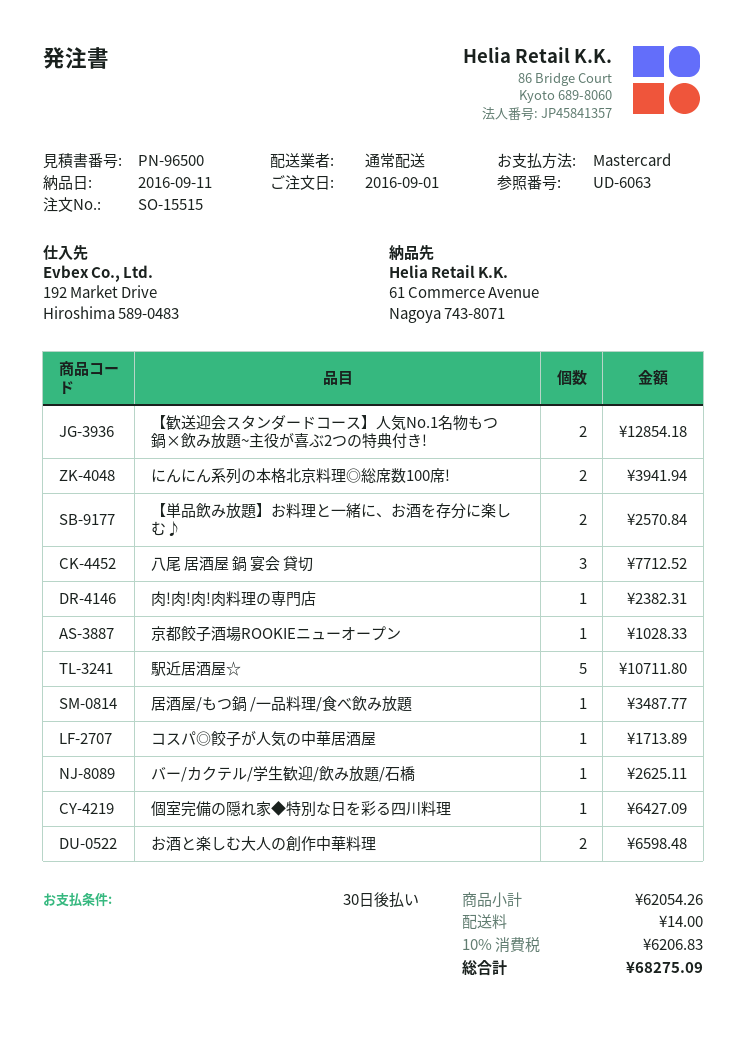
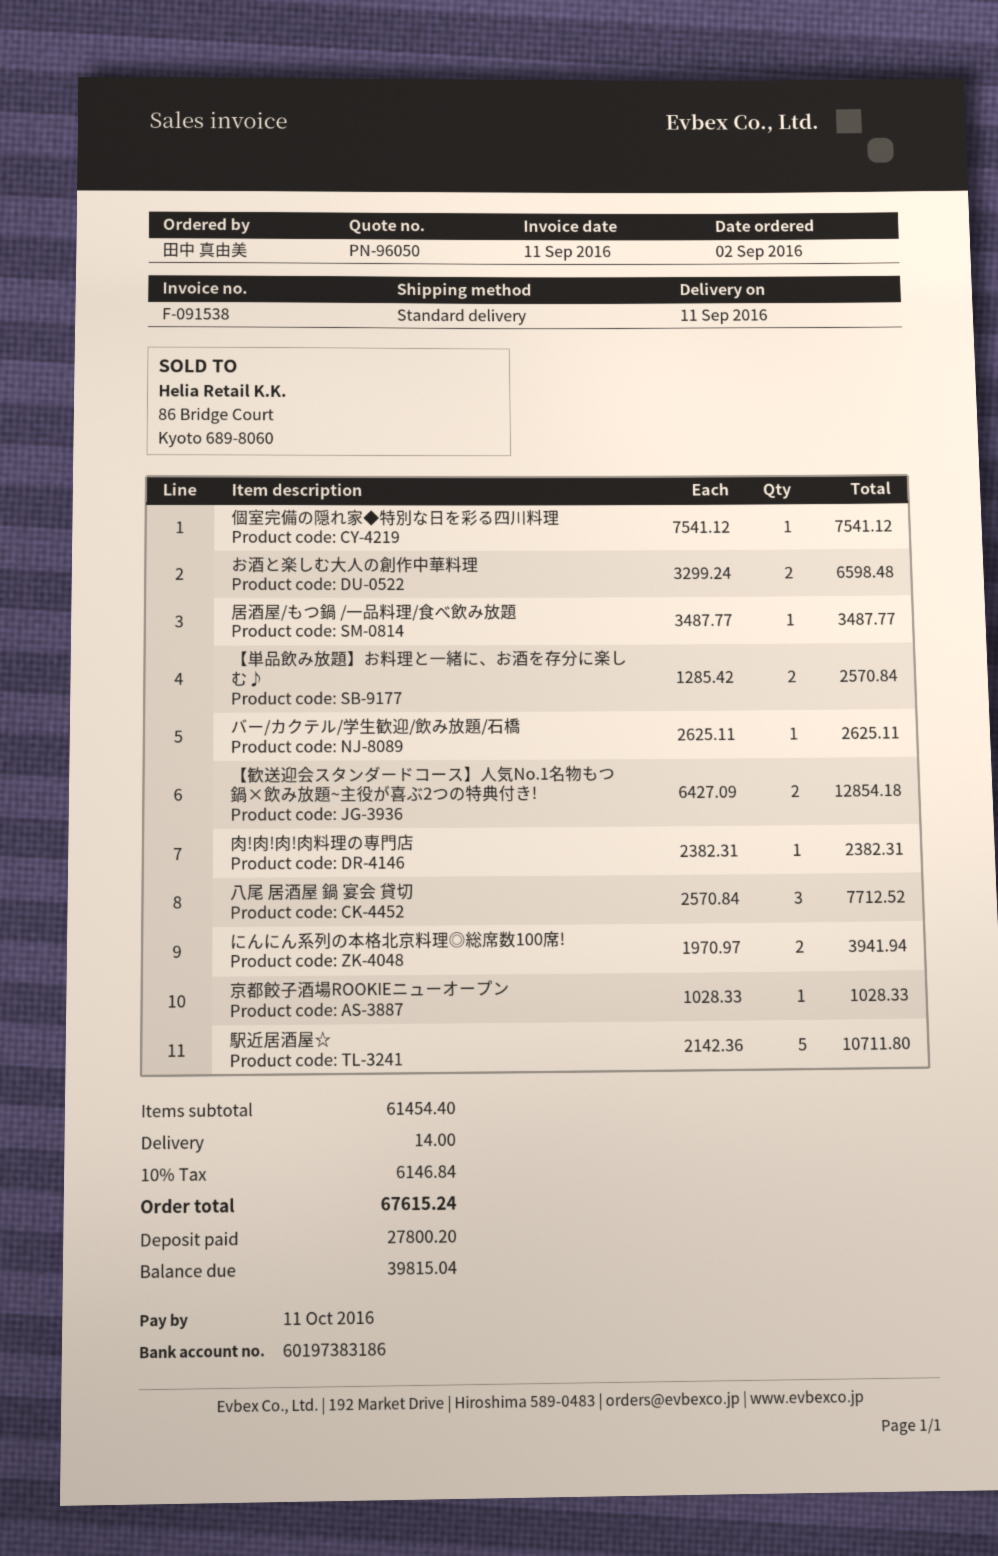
quote number: PN-96500 -> PN-96050
order date: 2016-09-01 -> 2016-09-02
コスパ◎餃子が人気の中華居酒屋: 1 for 1713.89 -> none
個室完備の隠れ家◆特別な日を彩る四川料理: 1 for 6427.09 -> 1 for 7541.12
subtotal: 62054.26 -> 61454.40
tax: 10% = 6206.83 -> 10% = 6146.84
total: 68275.09 -> 67615.24

